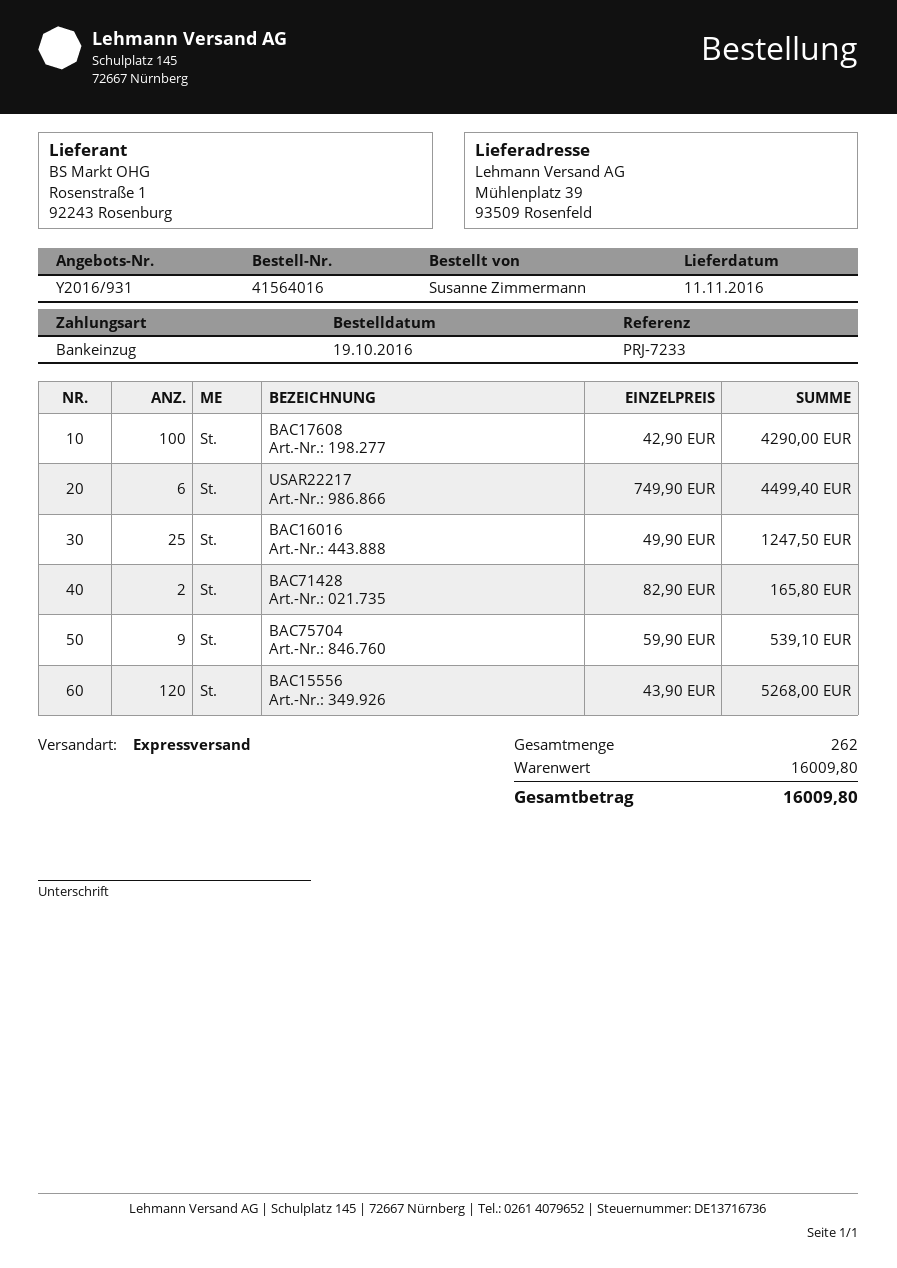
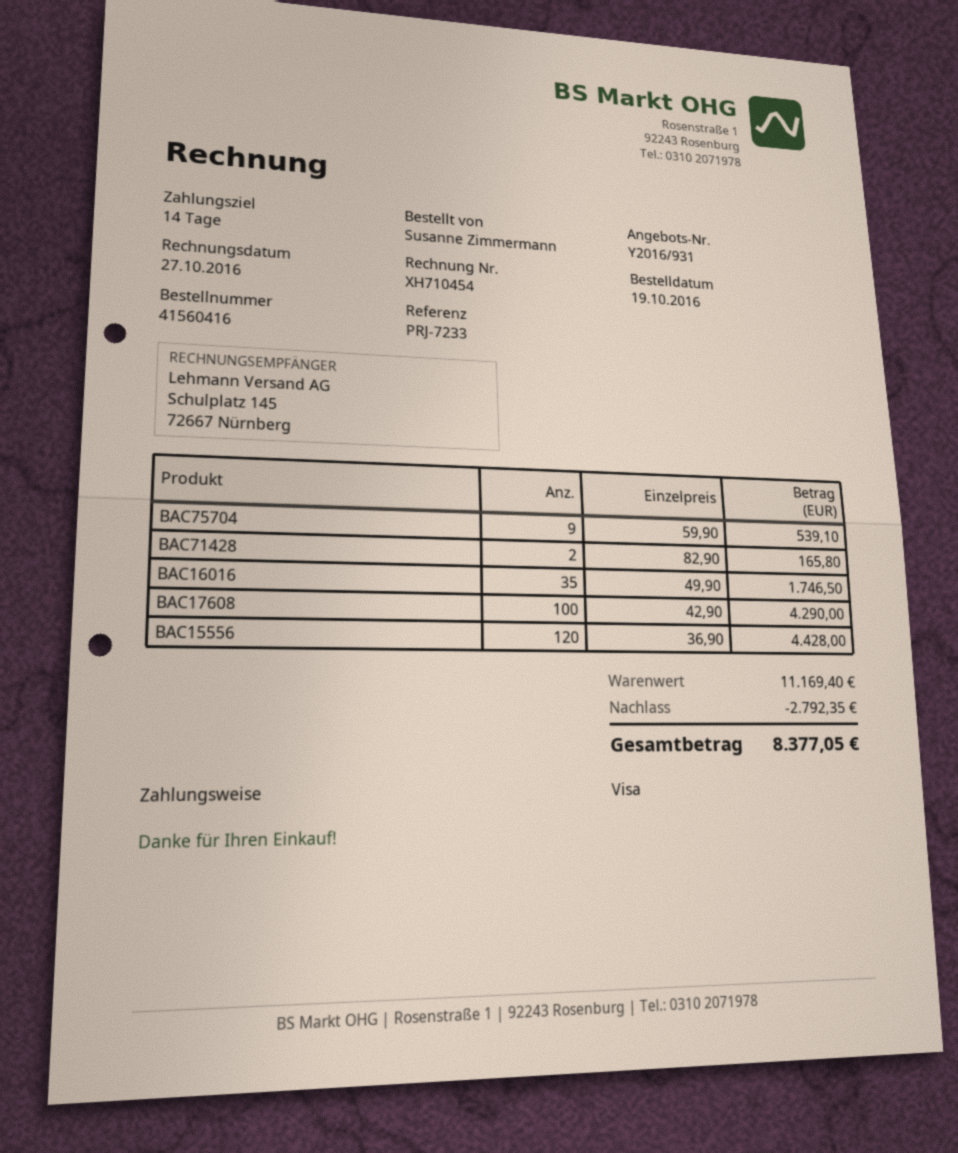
order number: 41564016 -> 41560416
payment method: direct debit -> Visa
USAR22217: 6 x 749.90 = 4499.40 -> none
BAC16016: 25 x 49.90 = 1247.50 -> 35 x 49.90 = 1746.50
BAC15556: 120 x 43.90 = 5268.00 -> 120 x 36.90 = 4428.00
subtotal: 16009.80 -> 11169.40
discount: none -> 2792.35
total: 16009.80 -> 8377.05

